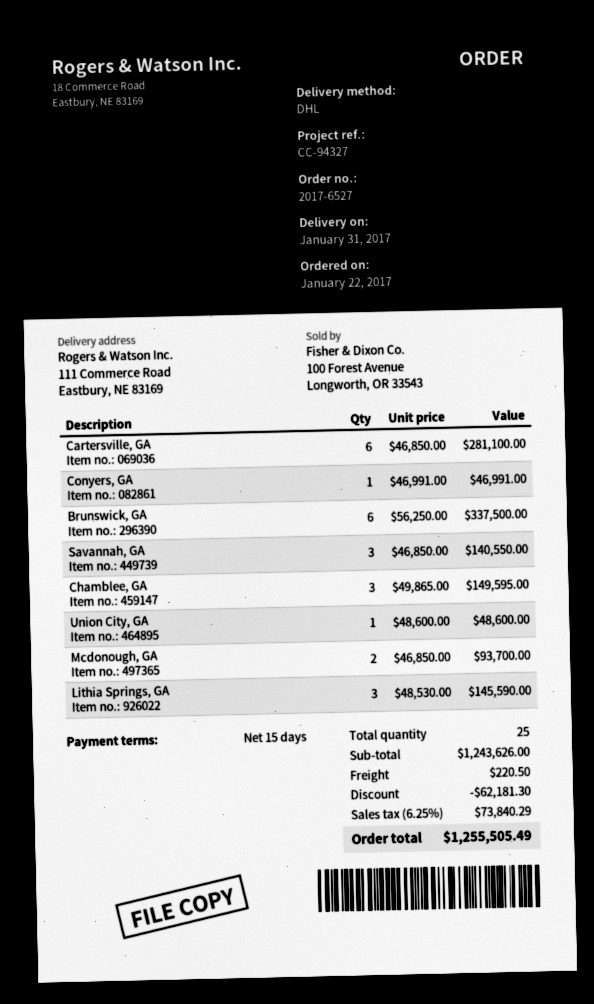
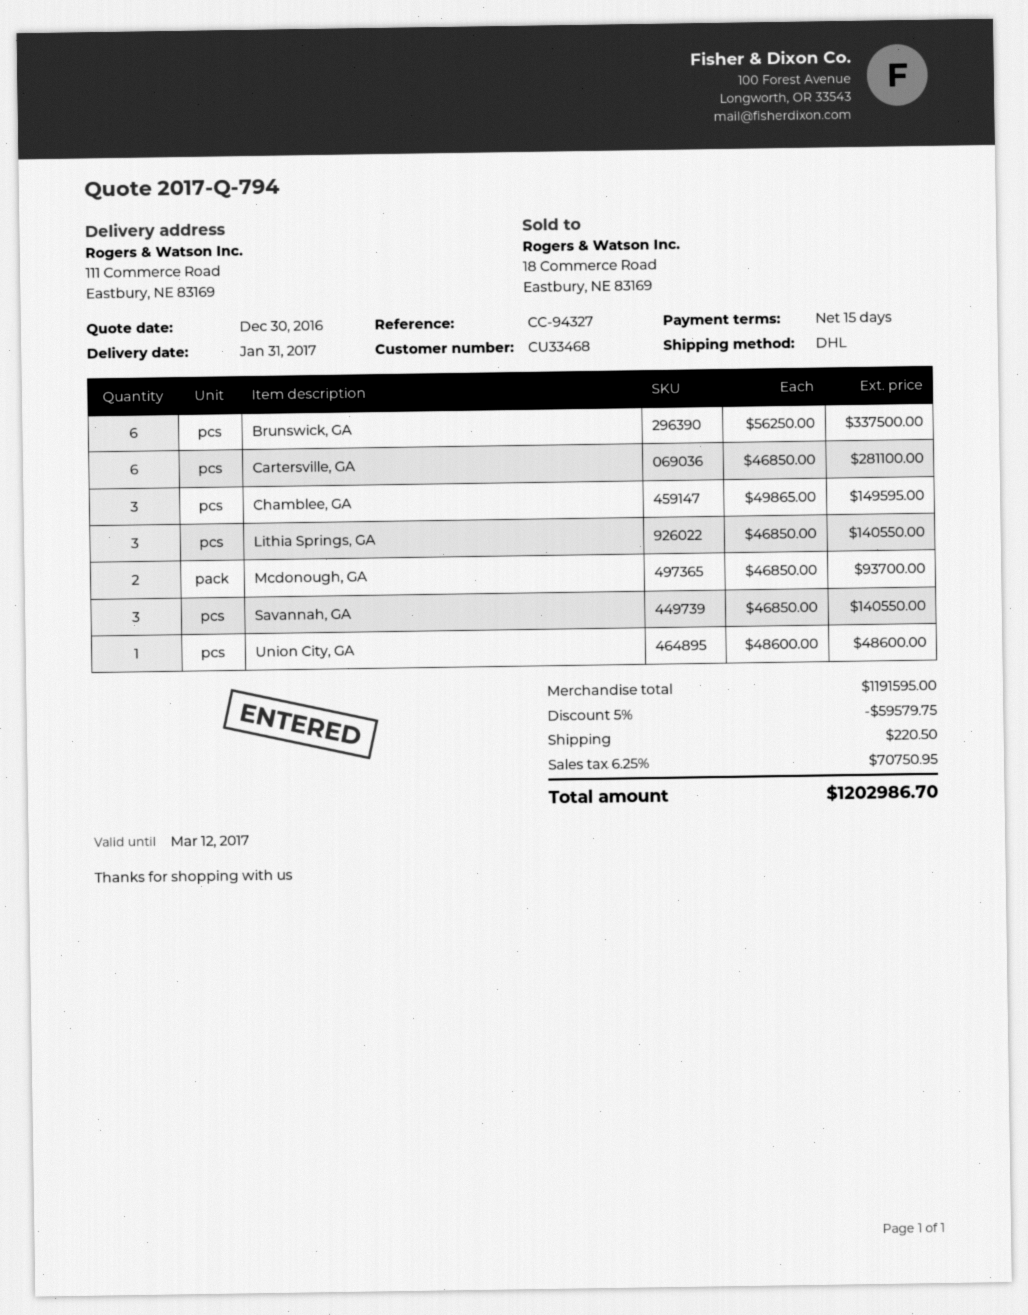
Conyers, GA: 1 x 46991.00 = 46991.00 -> none
Lithia Springs, GA: 3 x 48530.00 = 145590.00 -> 3 x 46850.00 = 140550.00
subtotal: 1243626.00 -> 1191595.00
discount: 62181.30 -> 59579.75
tax: 6.25% = 73840.29 -> 6.25% = 70750.95
total: 1255505.49 -> 1202986.70

